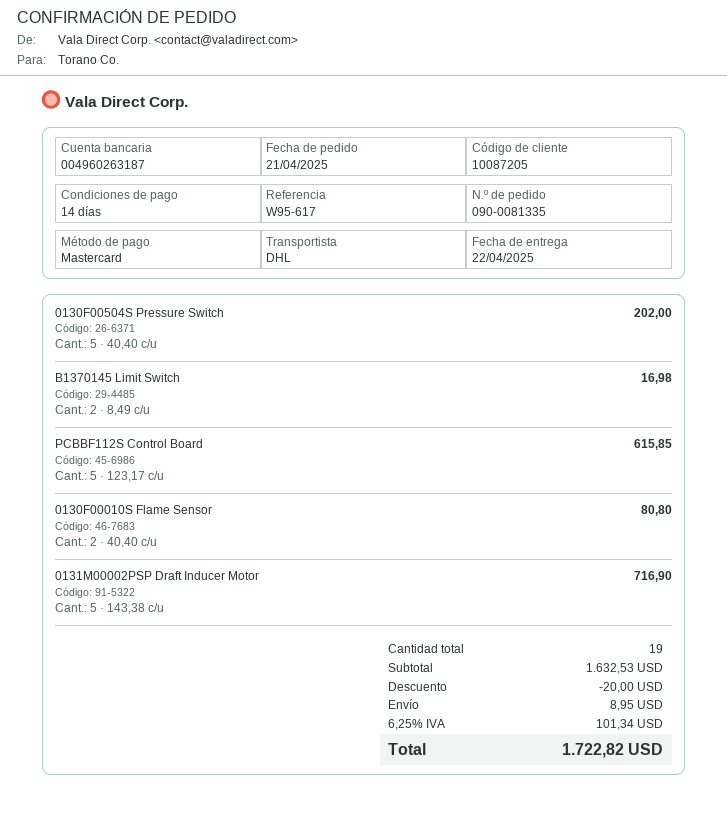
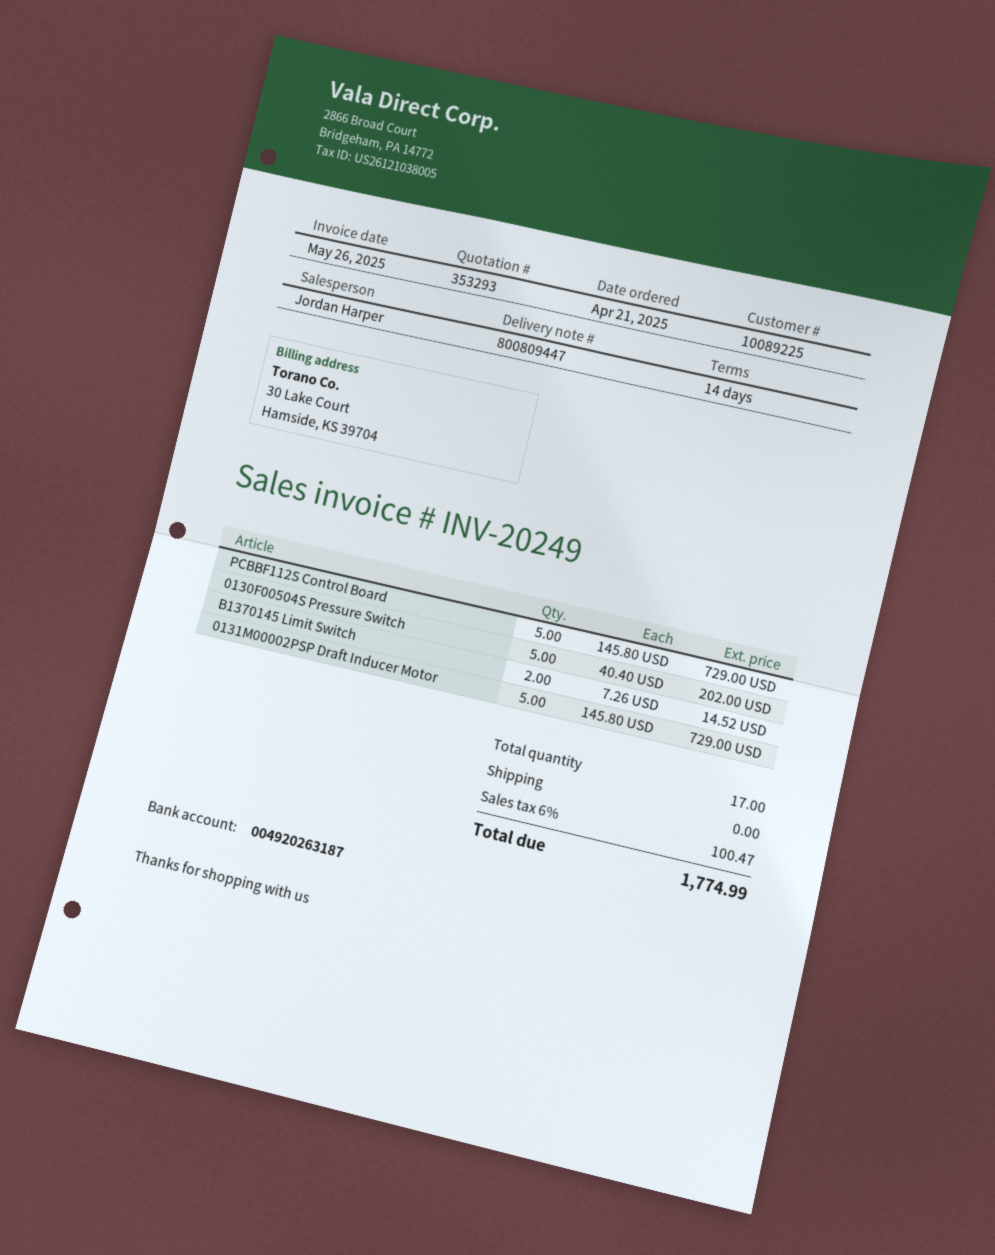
customer number: 10087205 -> 10089225
bank account: 004960263187 -> 004920263187
B1370145 Limit Switch: 2 x 8.49 = 16.98 -> 2 x 7.26 = 14.52
PCBBF112S Control Board: 5 x 123.17 = 615.85 -> 5 x 145.80 = 729.00
0130F00010S Flame Sensor: 2 x 40.40 = 80.80 -> none
0131M00002PSP Draft Inducer Motor: 5 x 143.38 = 716.90 -> 5 x 145.80 = 729.00
total quantity: 19 -> 17
discount: 20.00 -> none
shipping: 8.95 -> 0.00
tax: 6.25% = 101.34 -> 6% = 100.47
total: 1722.82 -> 1774.99

